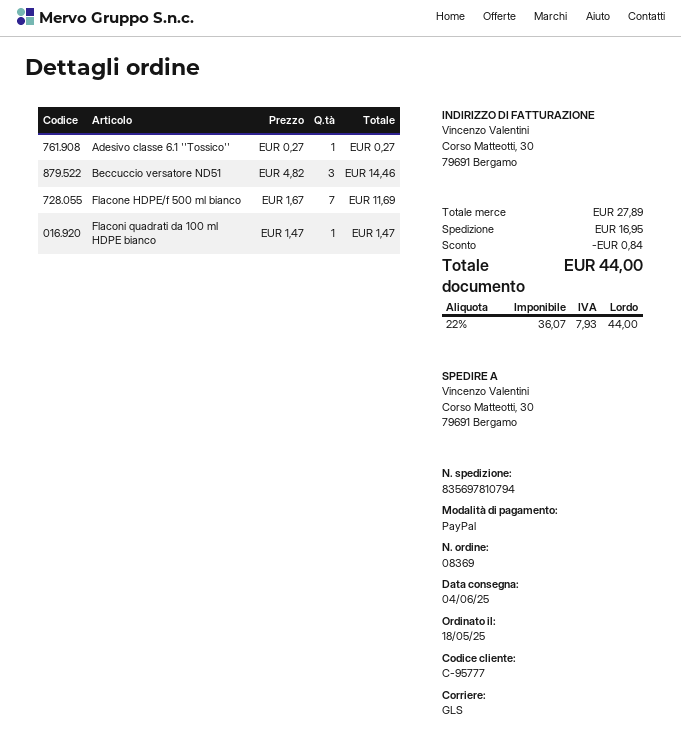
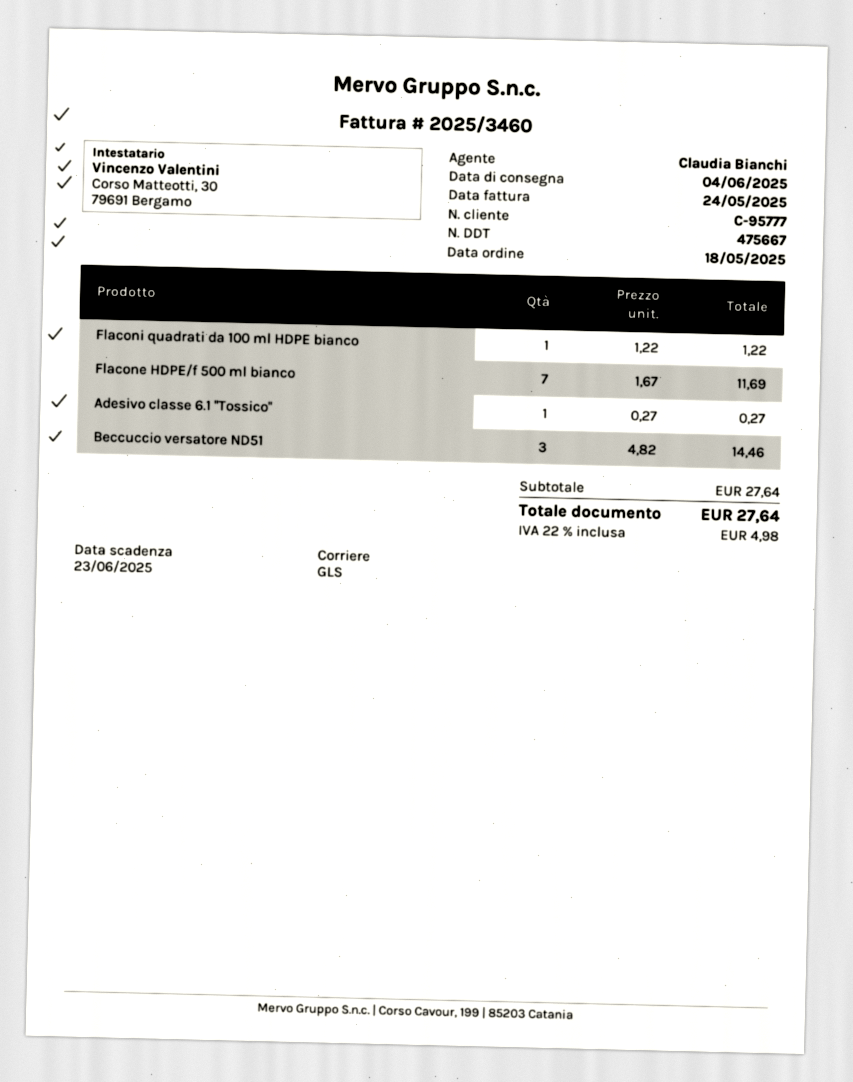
Flaconi quadrati da 100 ml HDPE bianco: 1 x 1.47 = 1.47 -> 1 x 1.22 = 1.22
subtotal: 27.89 -> 27.64
discount: 0.84 -> none
shipping: 16.95 -> none
tax: 22% = 7.93 -> 22% = 4.98
total: 44.00 -> 27.64

